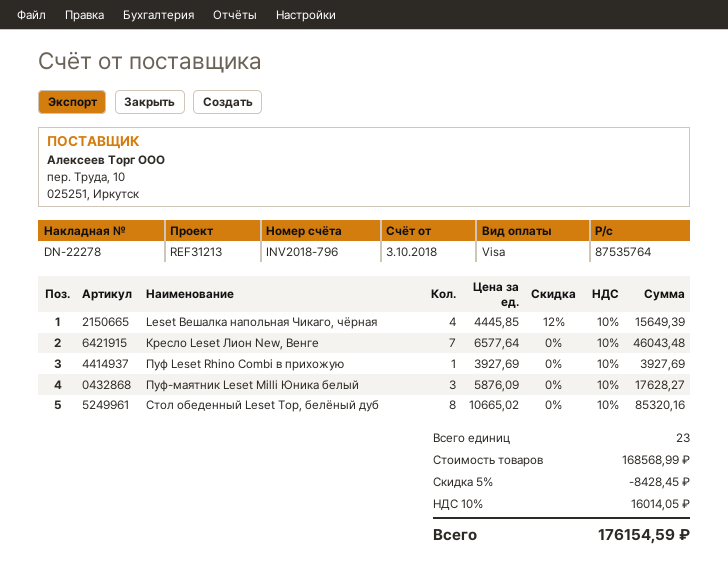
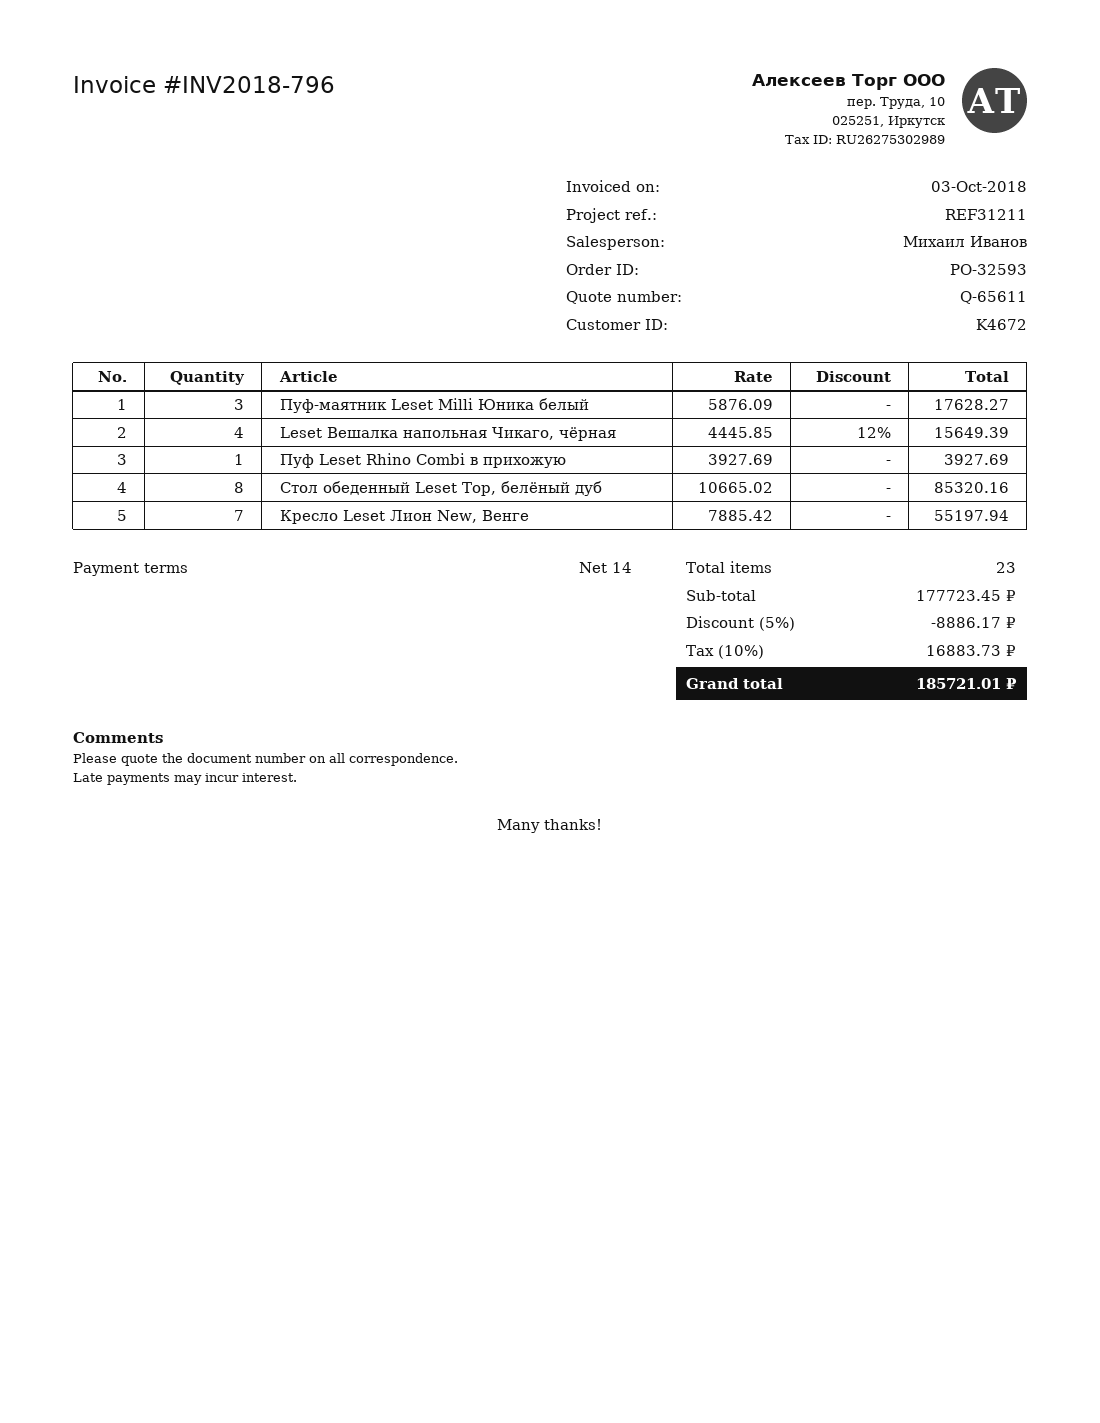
reference: REF31213 -> REF31211
Кресло Leset Лион New, Венге: 7 x 6577.64 = 46043.48 -> 7 x 7885.42 = 55197.94
subtotal: 168568.99 -> 177723.45
discount: 5% = 8428.45 -> 5% = 8886.17
tax: 10% = 16014.05 -> 10% = 16883.73
total: 176154.59 -> 185721.01

